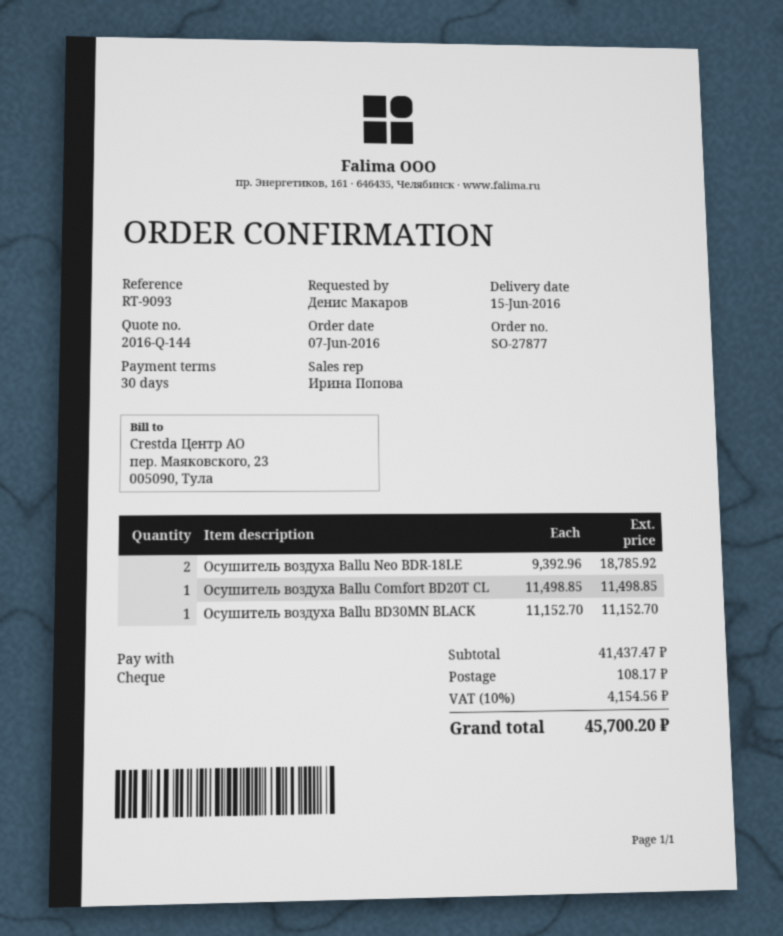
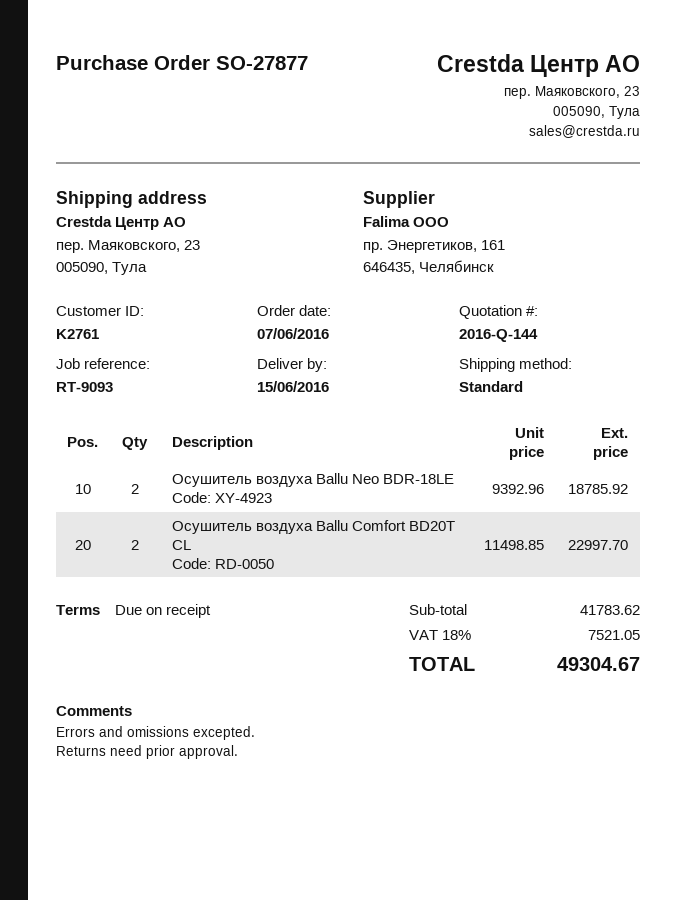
payment terms: 30 days -> on receipt
Осушитель воздуха Ballu Comfort BD20T CL: 1 x 11498.85 = 11498.85 -> 2 x 11498.85 = 22997.70
Осушитель воздуха Ballu BD30MN BLACK: 1 x 11152.70 = 11152.70 -> none
subtotal: 41437.47 -> 41783.62
shipping: 108.17 -> none
tax: 10% = 4154.56 -> 18% = 7521.05
total: 45700.20 -> 49304.67

